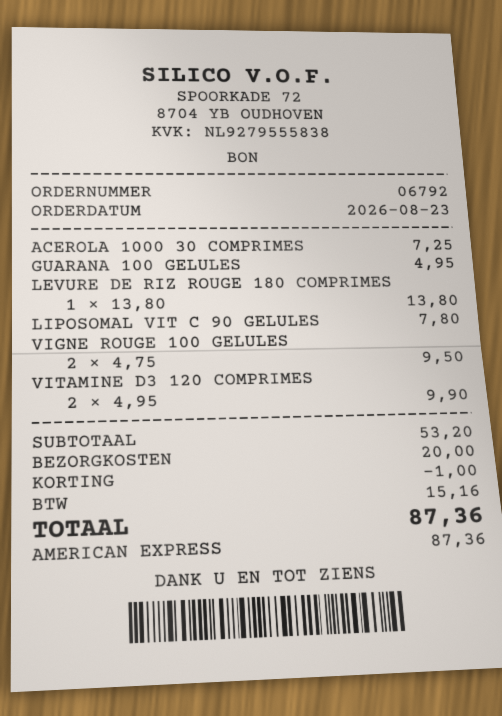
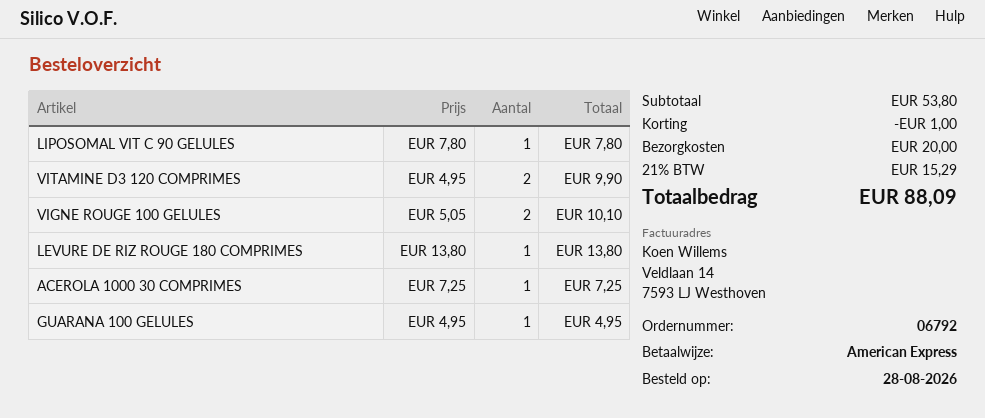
order date: 2026-08-23 -> 2026-08-28
VIGNE ROUGE 100 GELULES: 2 x 4.75 = 9.50 -> 2 x 5.05 = 10.10
subtotal: 53.20 -> 53.80
tax: 15.16 -> 15.29
total: 87.36 -> 88.09

